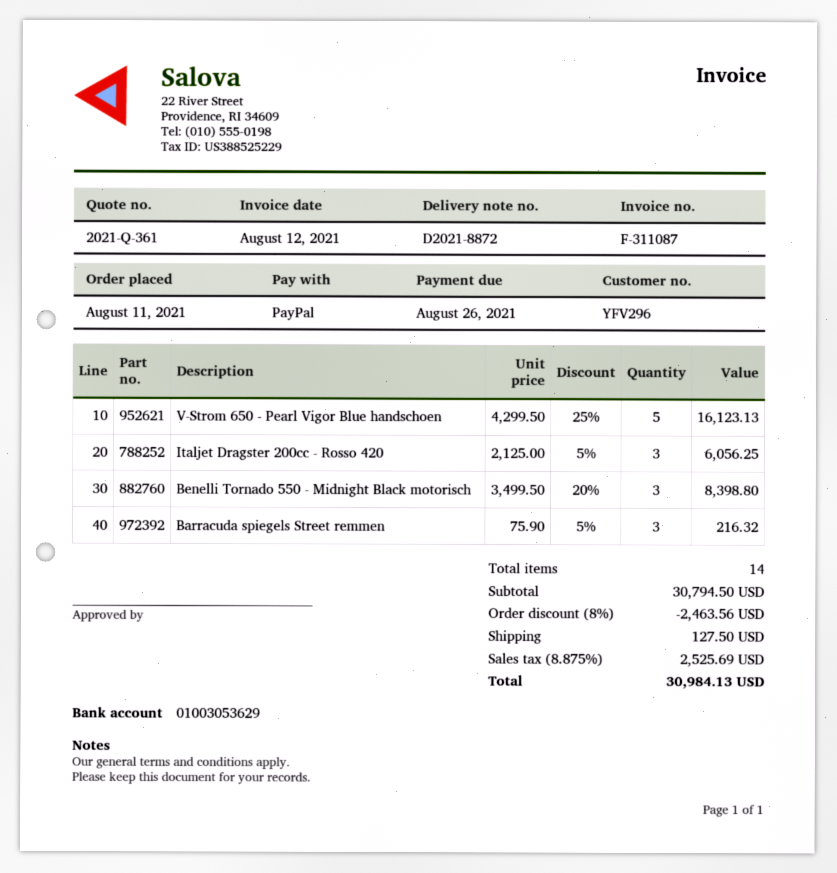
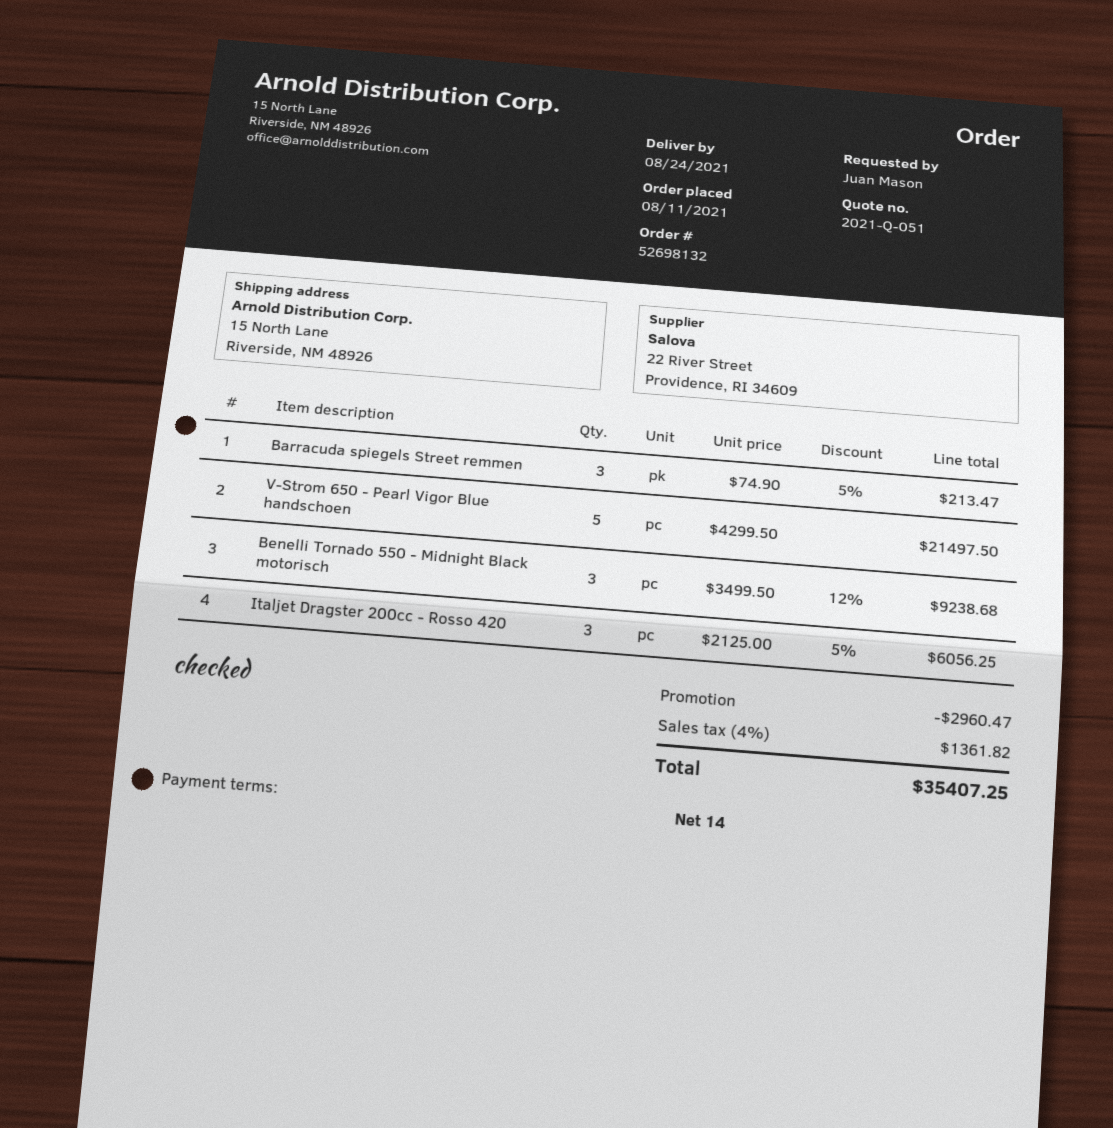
quote number: 2021-Q-361 -> 2021-Q-051
V-Strom 650 - Pearl Vigor Blue handschoen: 5 x 4299.50 - 25% = 16123.13 -> 5 x 4299.50 = 21497.50
Benelli Tornado 550 - Midnight Black motorisch: 3 x 3499.50 - 20% = 8398.80 -> 3 x 3499.50 - 12% = 9238.68
Barracuda spiegels Street remmen: 3 x 75.90 - 5% = 216.32 -> 3 x 74.90 - 5% = 213.47
discount: 2463.56 -> 2960.47
shipping: 127.50 -> none
tax: 8.875% = 2525.69 -> 4% = 1361.82
total: 30984.13 -> 35407.25

